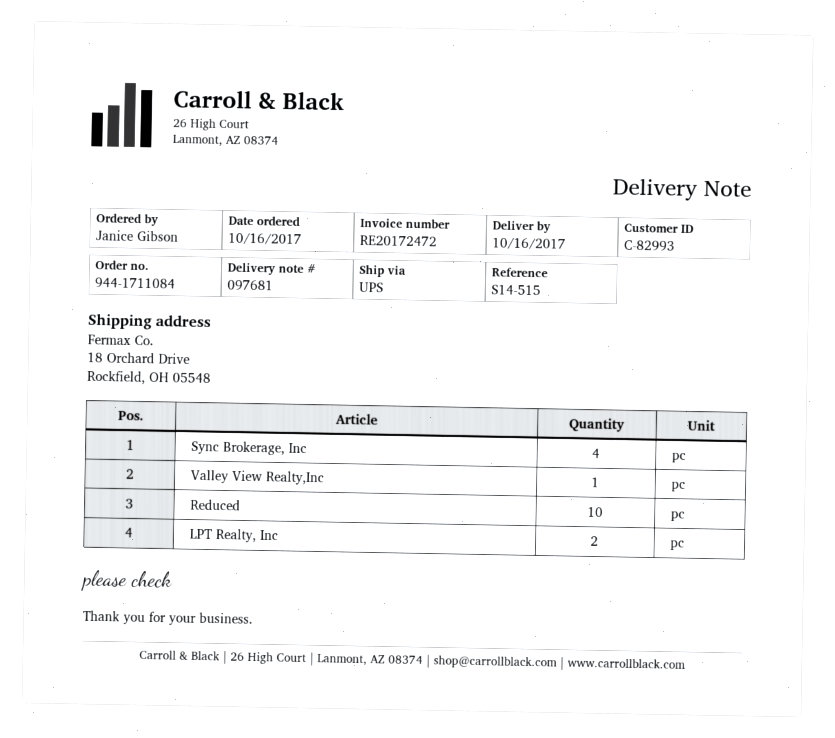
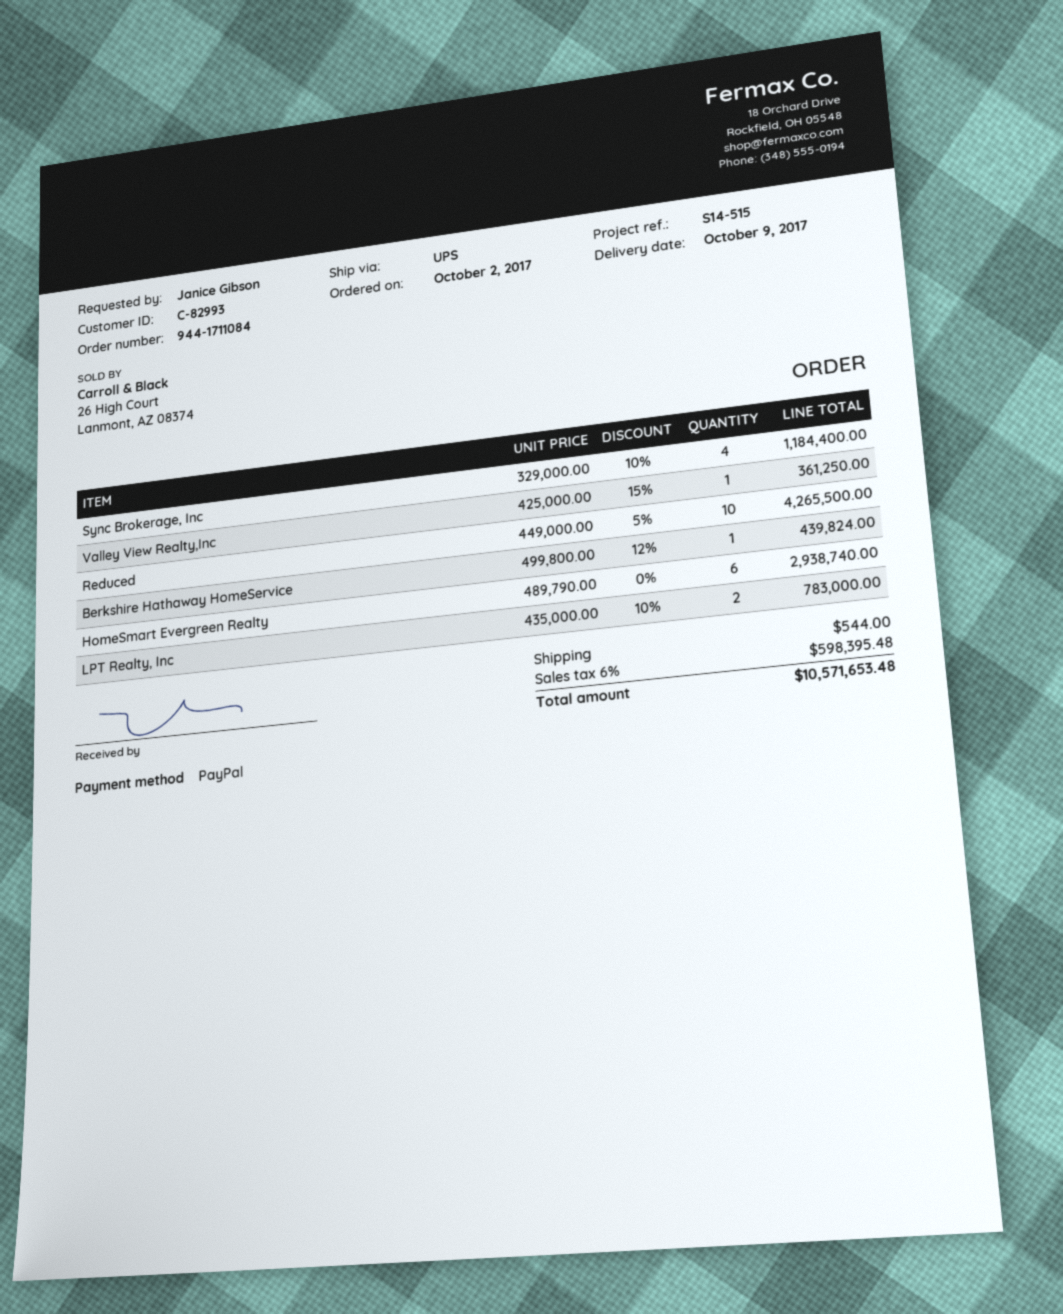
order date: 2017-10-16 -> 2017-10-02
delivery date: 2017-10-16 -> 2017-10-09
Berkshire Hathaway HomeService: none -> 1
HomeSmart Evergreen Realty: none -> 6

